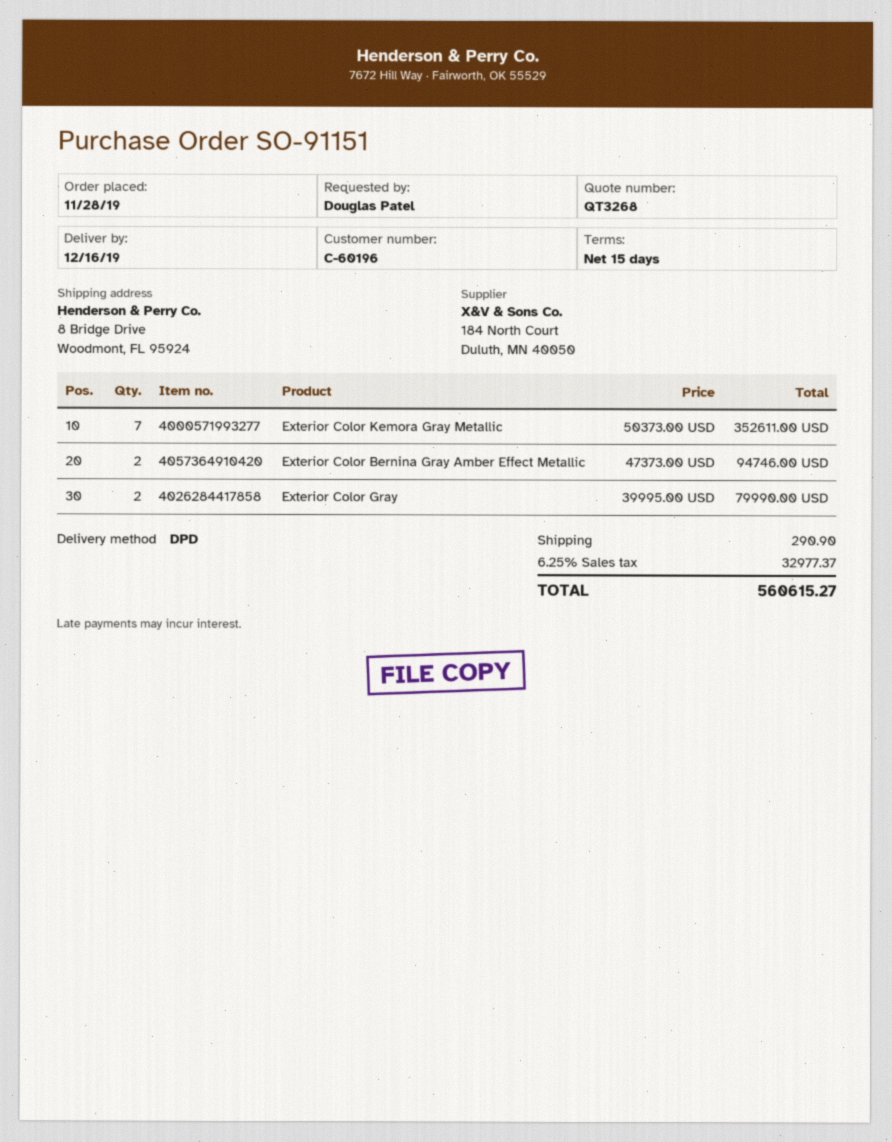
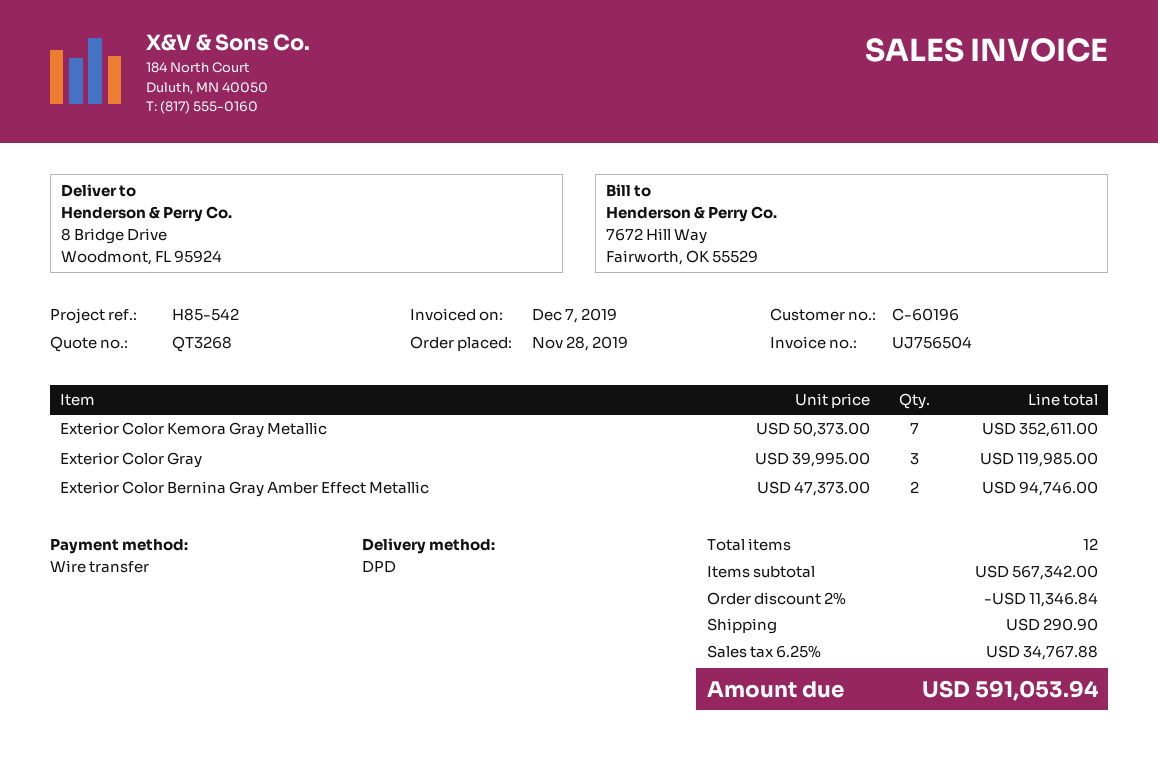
Exterior Color Gray: 2 x 39995.00 = 79990.00 -> 3 x 39995.00 = 119985.00
discount: none -> 2% = 11346.84
tax: 6.25% = 32977.37 -> 6.25% = 34767.88
total: 560615.27 -> 591053.94

